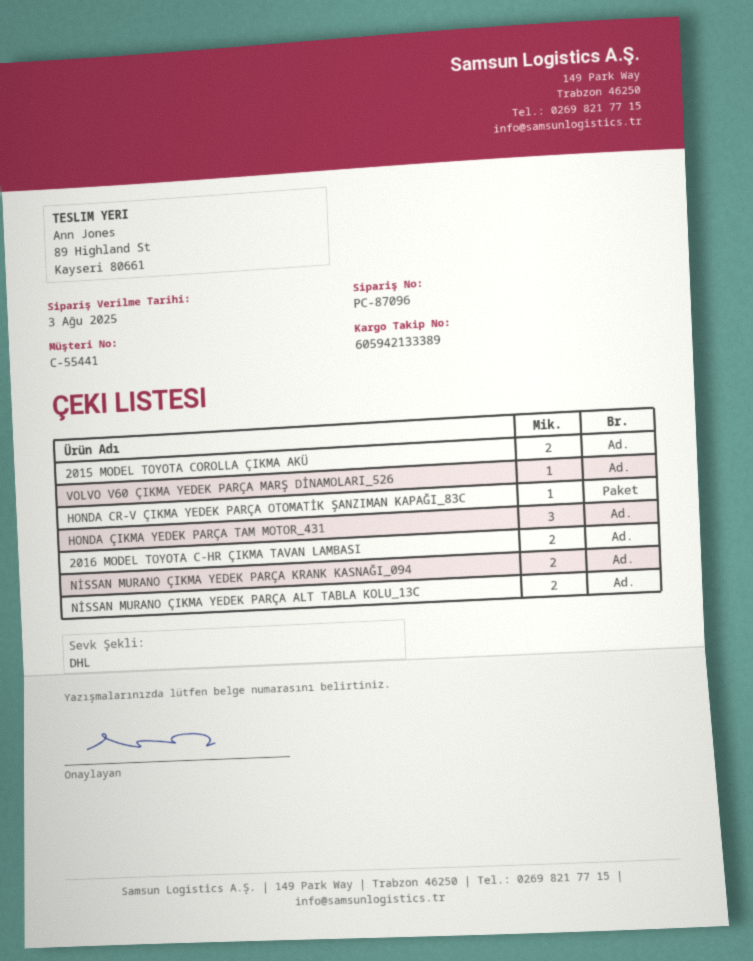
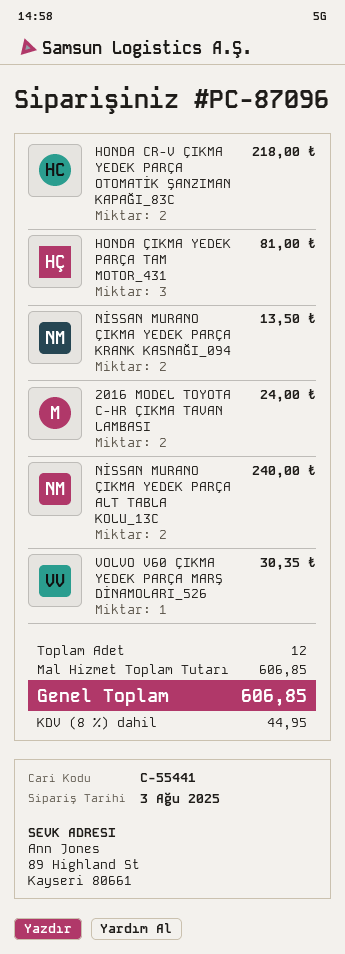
2015 MODEL TOYOTA COROLLA ÇIKMA AKÜ: 2 -> none
HONDA CR-V ÇIKMA YEDEK PARÇA OTOMATİK ŞANZIMAN KAPAĞI_83C: 1 -> 2

